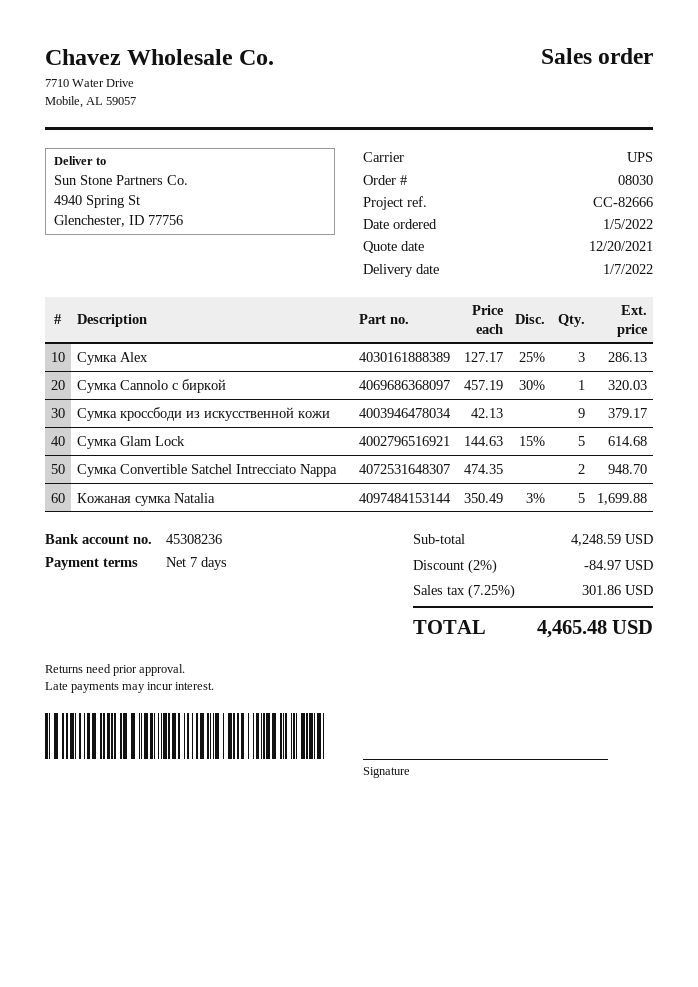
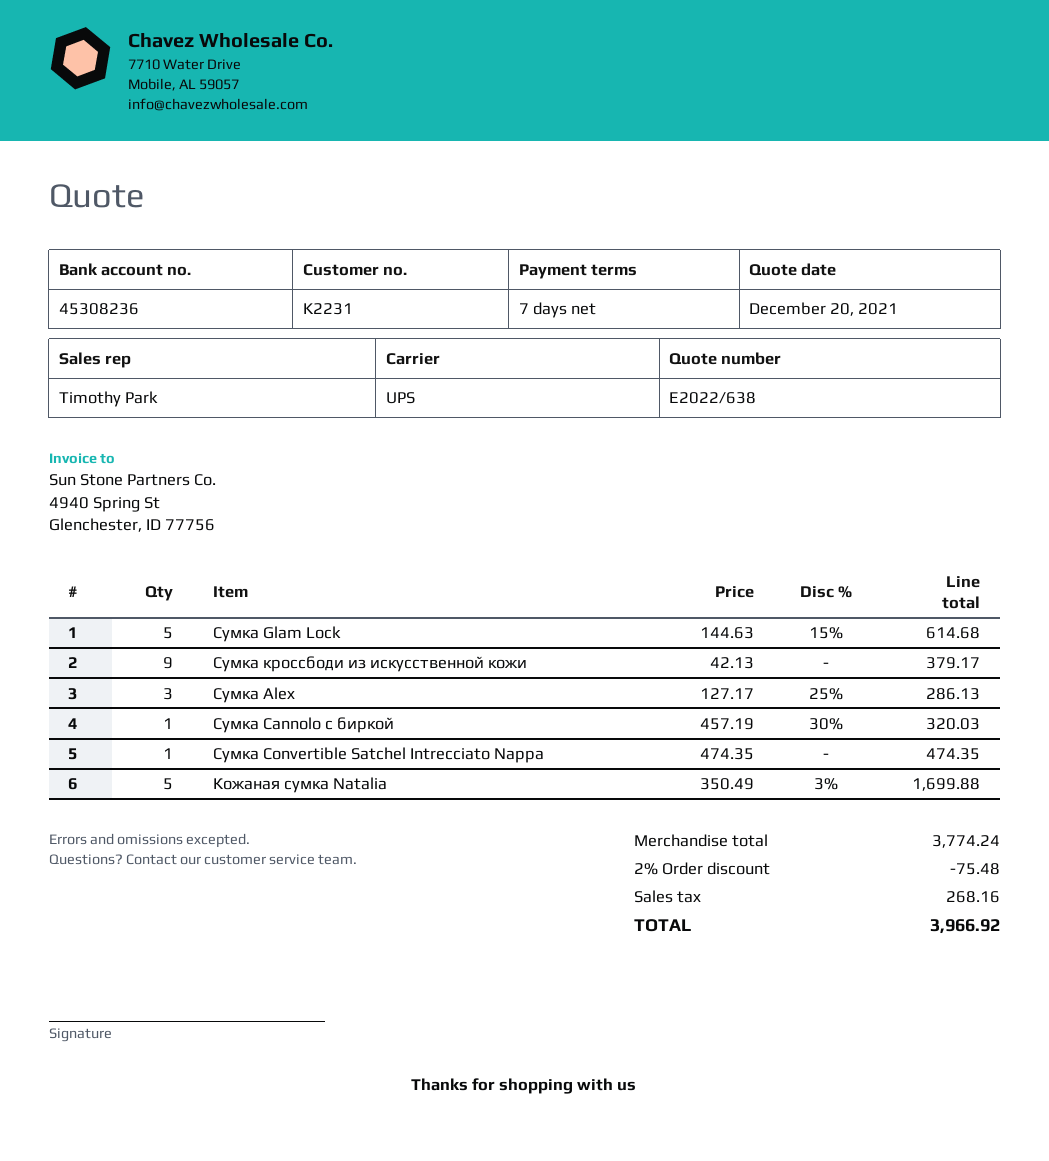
Сумка Convertible Satchel Intrecciato Nappa: 2 x 474.35 = 948.70 -> 1 x 474.35 = 474.35
subtotal: 4248.59 -> 3774.24
discount: 2% = 84.97 -> 2% = 75.48
tax: 301.86 -> 268.16
total: 4465.48 -> 3966.92

